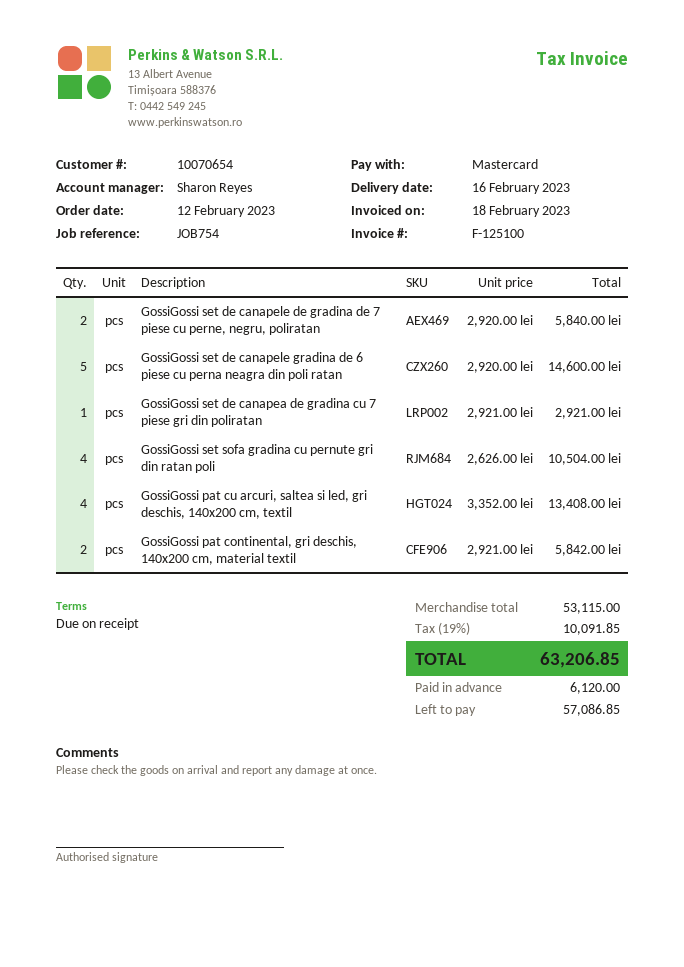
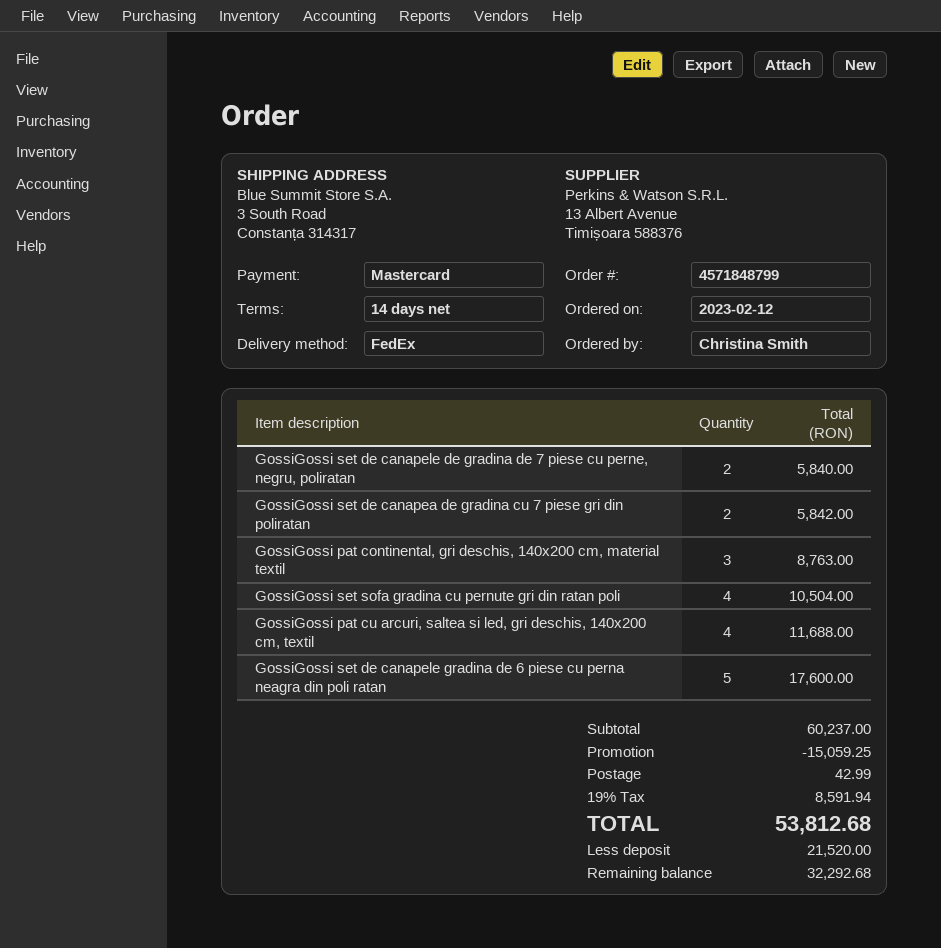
payment terms: on receipt -> 14 days
GossiGossi set de canapele gradina de 6 piese cu perna neagra din poli ratan: 5 for 14600.00 -> 5 for 17600.00
GossiGossi set de canapea de gradina cu 7 piese gri din poliratan: 1 for 2921.00 -> 2 for 5842.00
GossiGossi pat cu arcuri, saltea si led, gri deschis, 140x200 cm, textil: 4 for 13408.00 -> 4 for 11688.00
GossiGossi pat continental, gri deschis, 140x200 cm, material textil: 2 for 5842.00 -> 3 for 8763.00
subtotal: 53115.00 -> 60237.00
discount: none -> 15059.25
shipping: none -> 42.99
tax: 19% = 10091.85 -> 19% = 8591.94
total: 63206.85 -> 53812.68
deposit: 6120.00 -> 21520.00
balance: 57086.85 -> 32292.68

